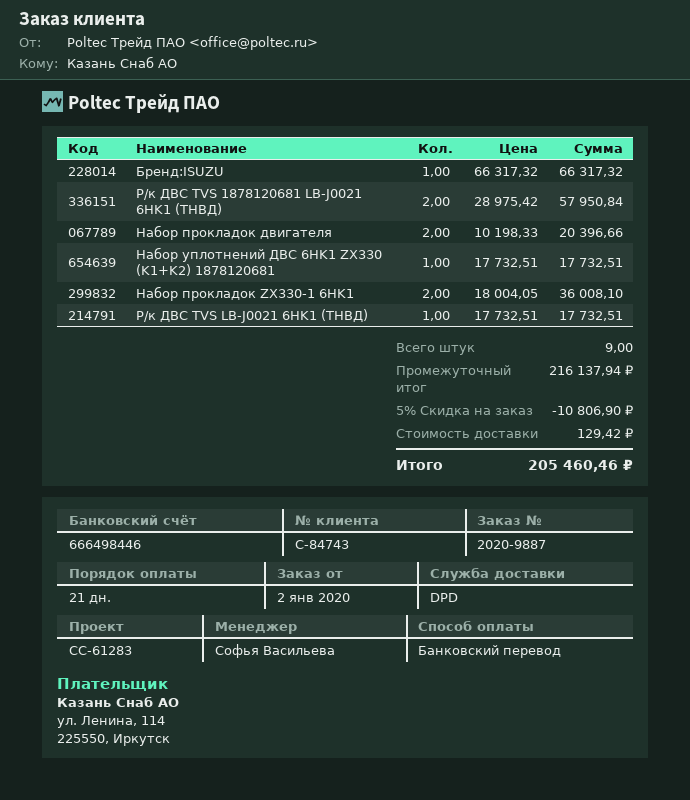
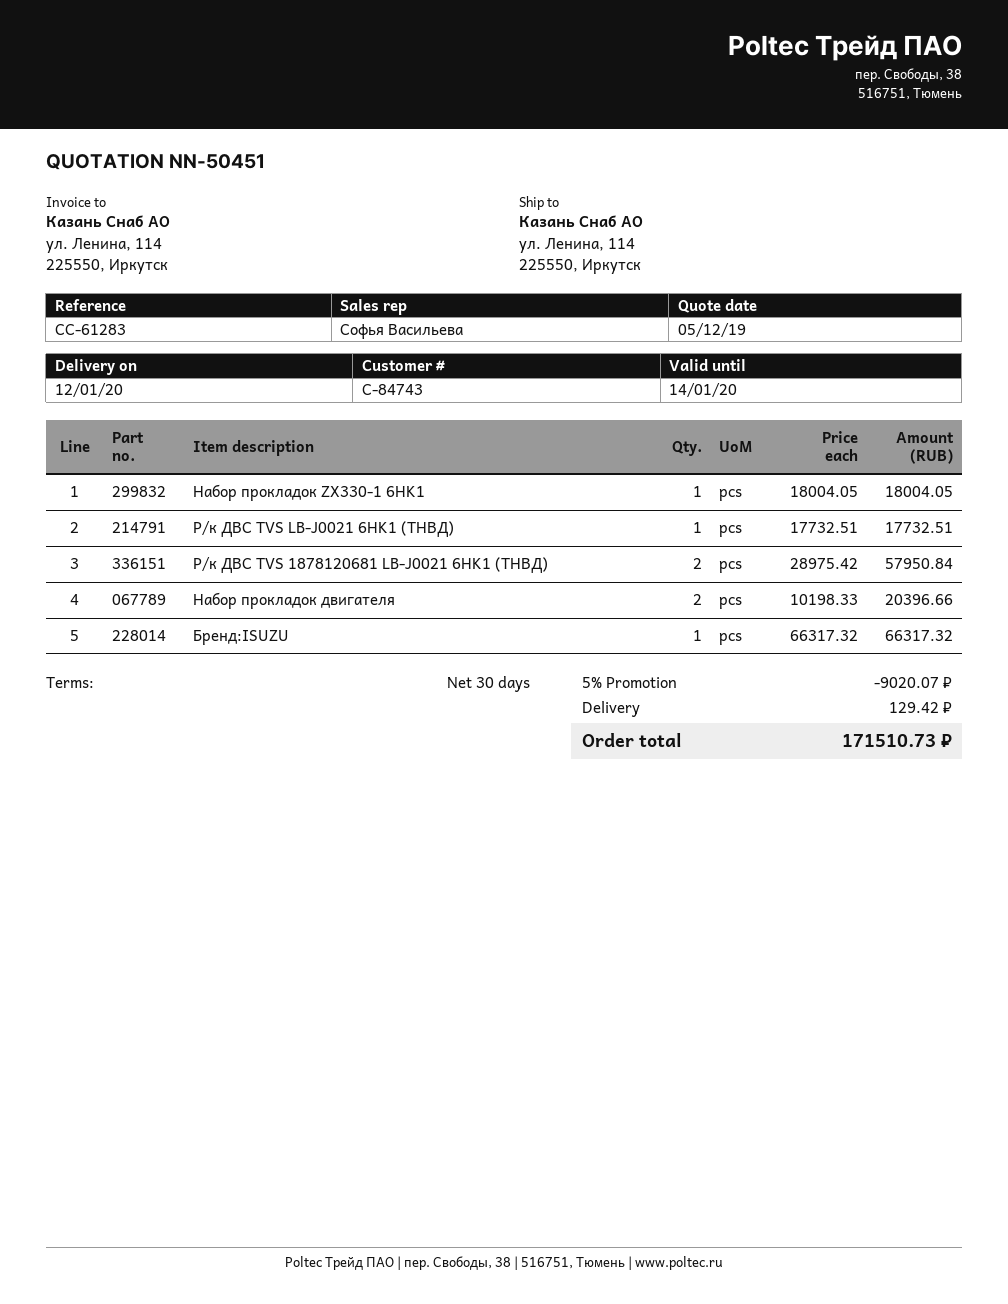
payment terms: 21 days -> 30 days
Набор уплотнений ДВС 6HK1 ZX330 (K1+K2) 1878120681: 1 x 17732.51 = 17732.51 -> none
Набор прокладок ZX330-1 6HK1: 2 x 18004.05 = 36008.10 -> 1 x 18004.05 = 18004.05
discount: 5% = 10806.90 -> 5% = 9020.07
total: 205460.46 -> 171510.73

